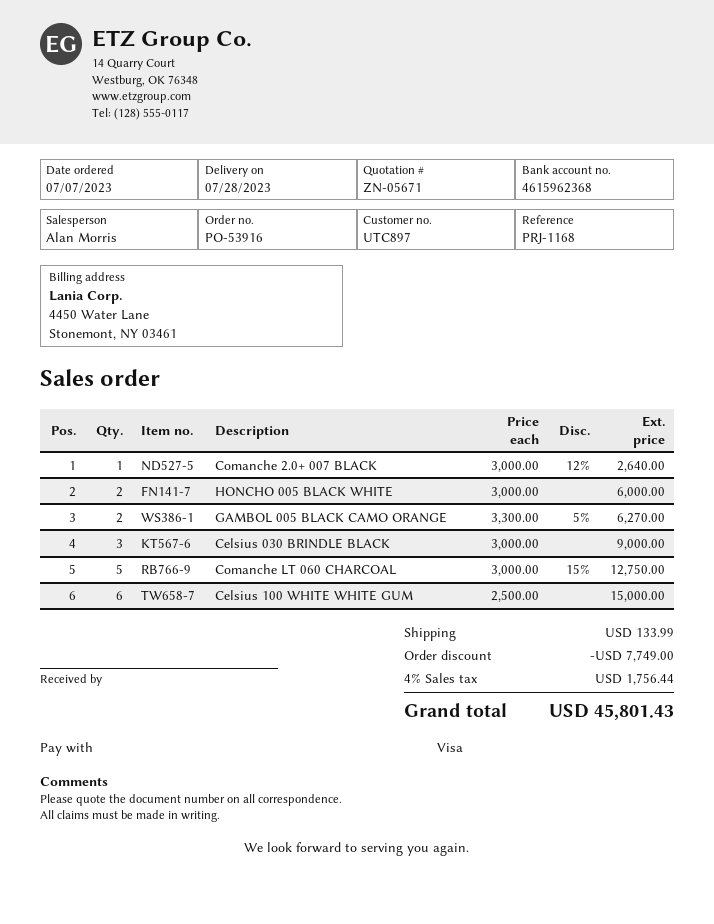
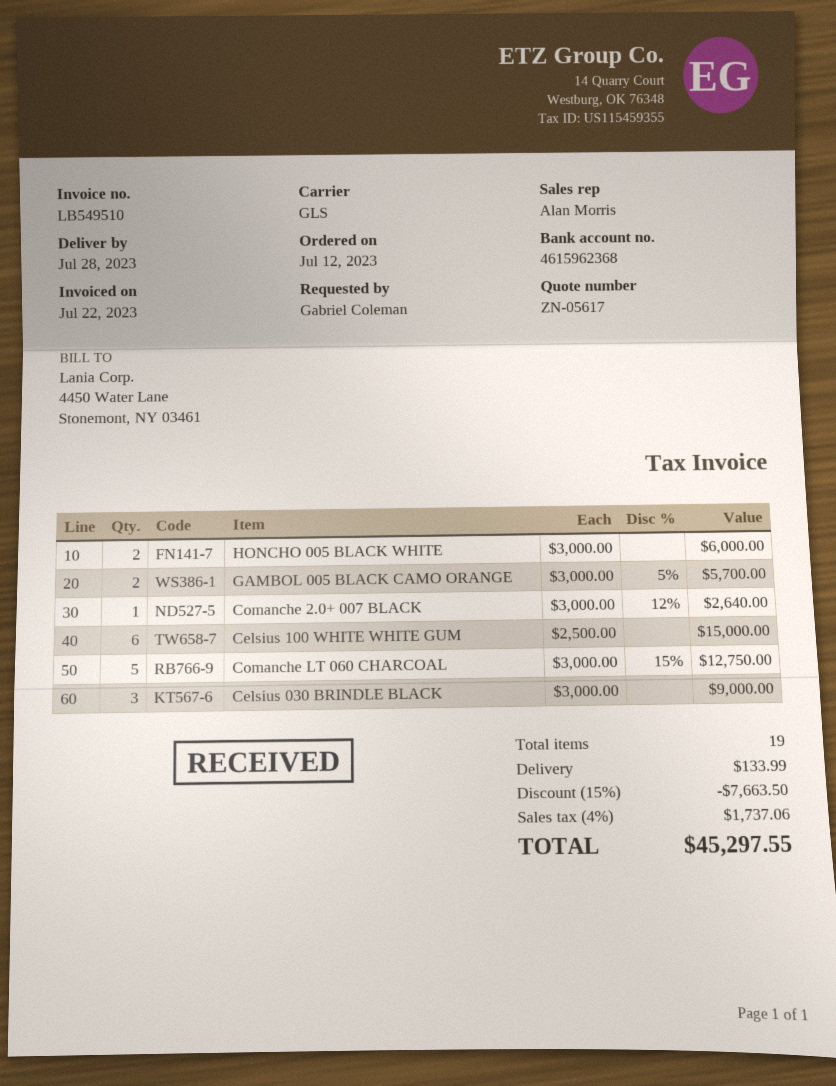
quote number: ZN-05671 -> ZN-05617
order date: 2023-07-07 -> 2023-07-12
GAMBOL 005 BLACK CAMO ORANGE: 2 x 3300.00 - 5% = 6270.00 -> 2 x 3000.00 - 5% = 5700.00
discount: 7749.00 -> 7663.50
tax: 4% = 1756.44 -> 4% = 1737.06
total: 45801.43 -> 45297.55

